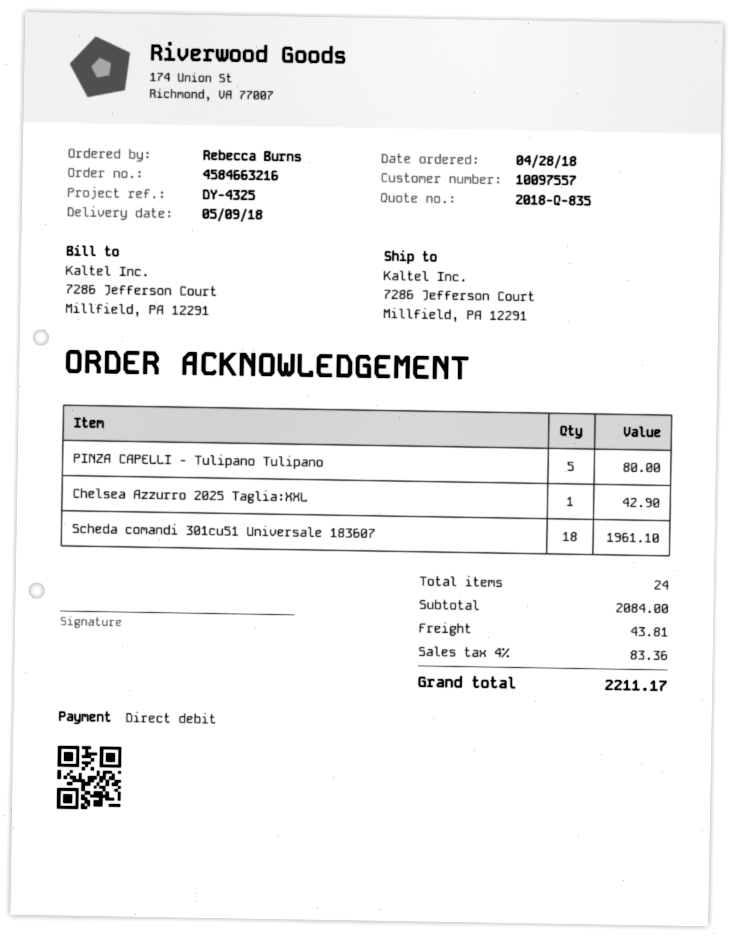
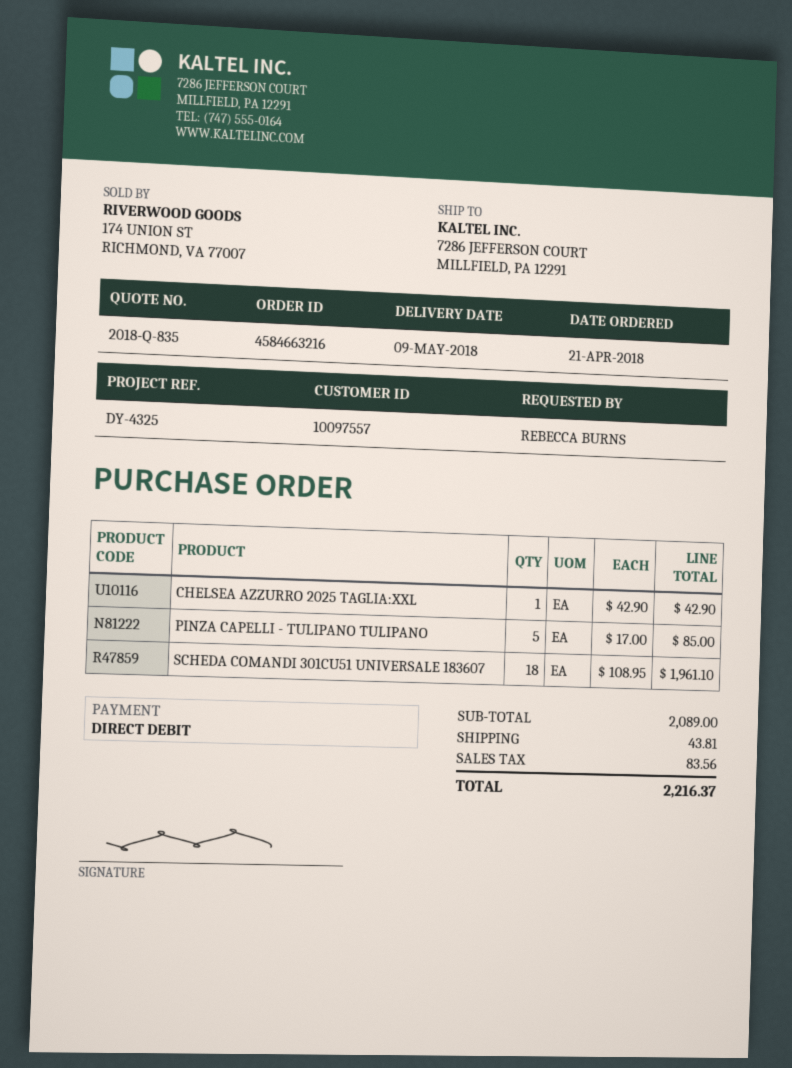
order date: 2018-04-28 -> 2018-04-21
PINZA CAPELLI - Tulipano Tulipano: 5 for 80.00 -> 5 for 85.00
subtotal: 2084.00 -> 2089.00
tax: 83.36 -> 83.56
total: 2211.17 -> 2216.37

